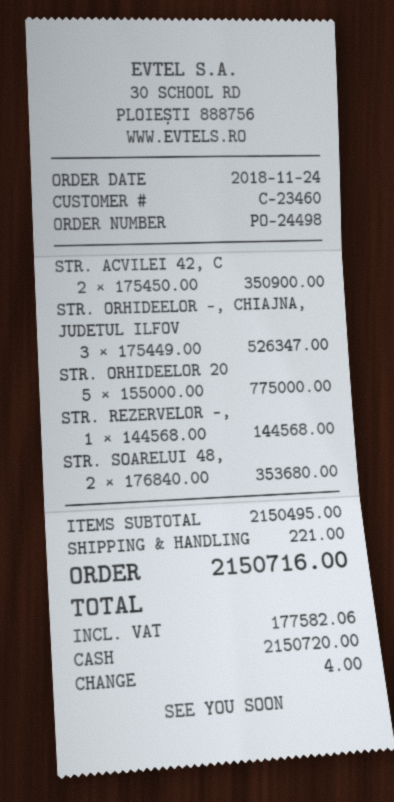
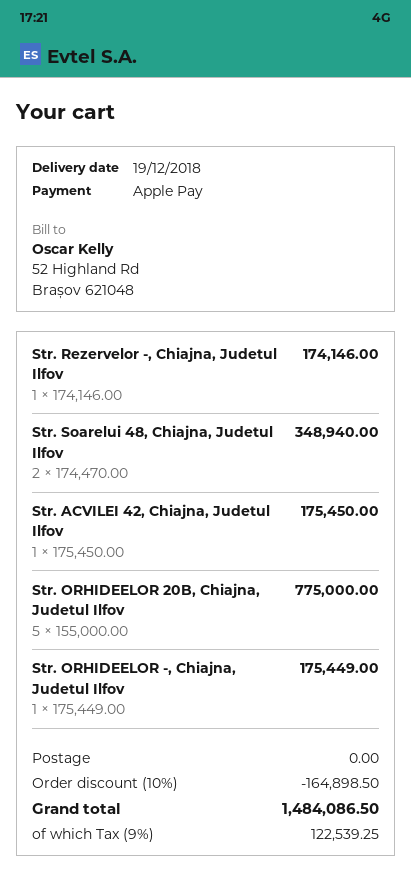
payment method: cash -> Apple Pay
STR. ACVILEI 42, C: 2 x 175450.00 = 350900.00 -> 1 x 175450.00 = 175450.00
STR. ORHIDEELOR -, CHIAJNA, JUDETUL ILFOV: 3 x 175449.00 = 526347.00 -> 1 x 175449.00 = 175449.00
STR. REZERVELOR -,: 1 x 144568.00 = 144568.00 -> 1 x 174146.00 = 174146.00
STR. SOARELUI 48,: 2 x 176840.00 = 353680.00 -> 2 x 174470.00 = 348940.00
discount: none -> 10% = 164898.50
shipping: 221.00 -> 0.00
tax: 177582.06 -> 122539.25
total: 2150716.00 -> 1484086.50

